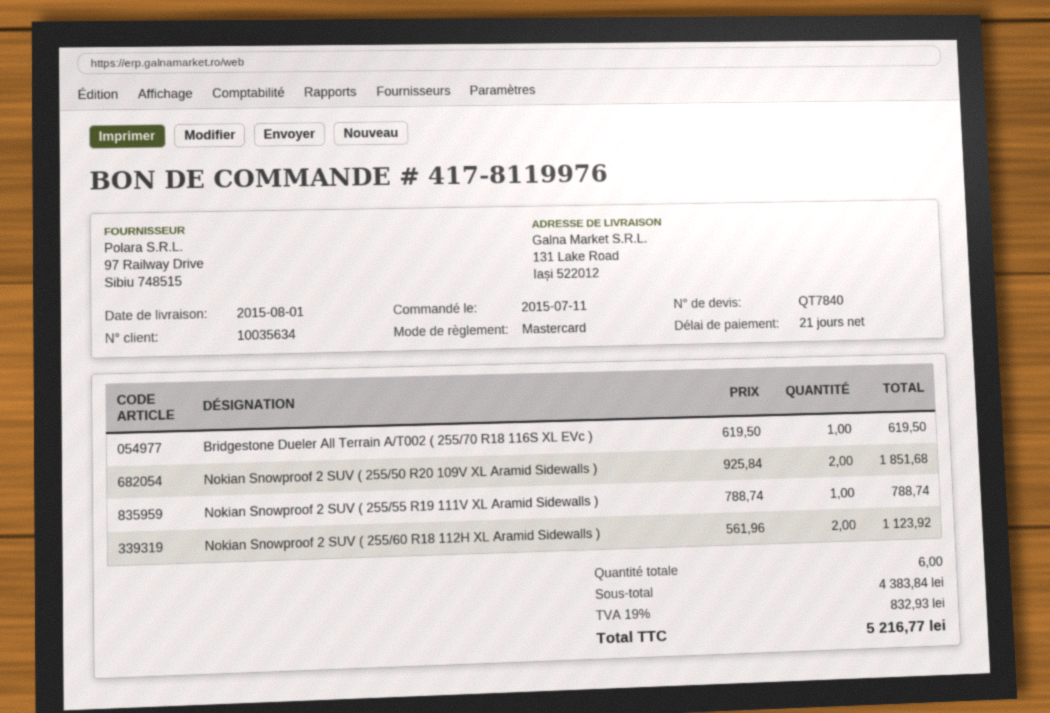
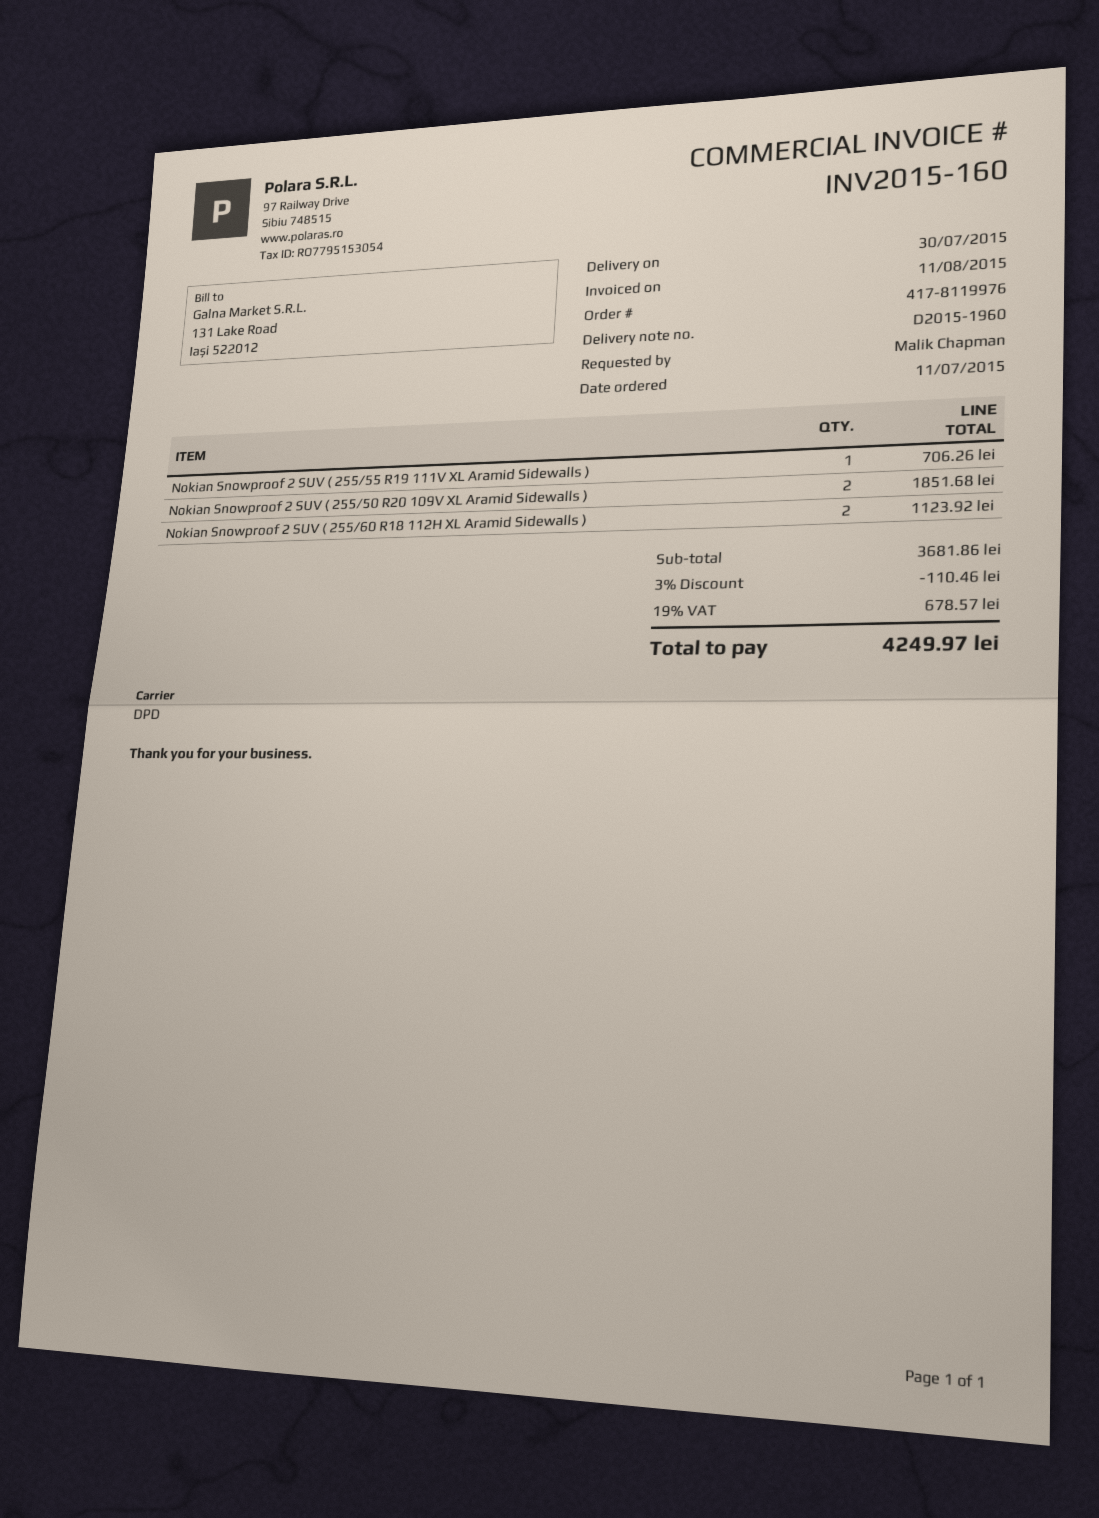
delivery date: 2015-08-01 -> 2015-07-30
Bridgestone Dueler All Terrain A/T002 ( 255/70 R18 116S XL EVc ): 1 for 619.50 -> none
Nokian Snowproof 2 SUV ( 255/55 R19 111V XL Aramid Sidewalls ): 1 for 788.74 -> 1 for 706.26
subtotal: 4383.84 -> 3681.86
discount: none -> 3% = 110.46
tax: 19% = 832.93 -> 19% = 678.57
total: 5216.77 -> 4249.97

